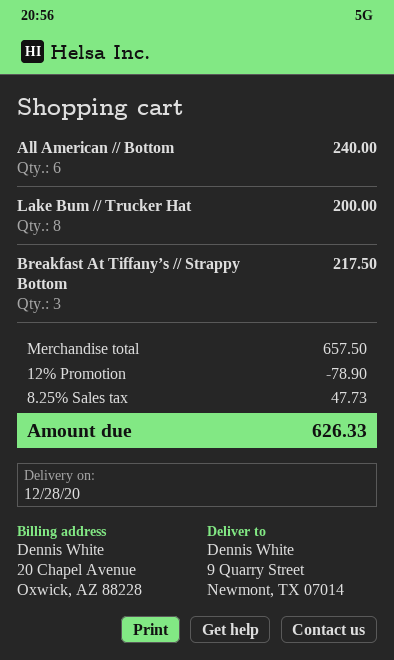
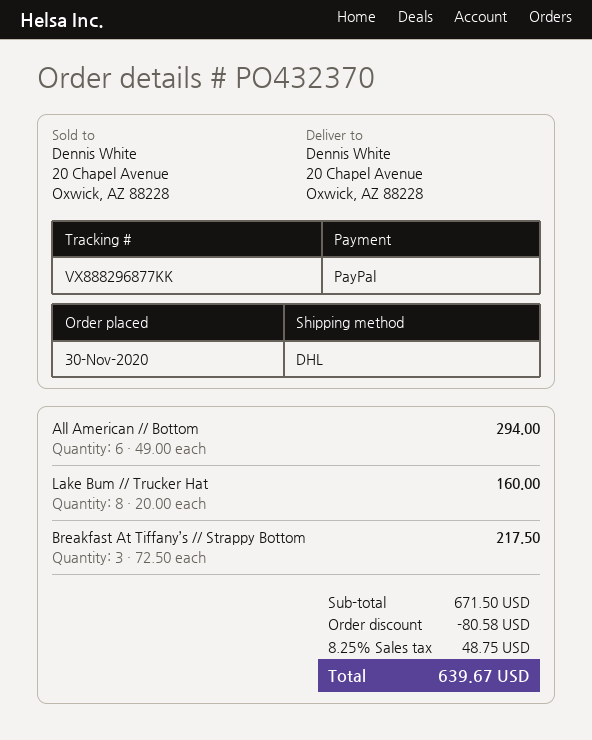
ship to: 9 Quarry Street, Newmont, TX 07014 -> 20 Chapel Avenue, Oxwick, AZ 88228
All American // Bottom: 6 for 240.00 -> 6 for 294.00
Lake Bum // Trucker Hat: 8 for 200.00 -> 8 for 160.00
subtotal: 657.50 -> 671.50
discount: 78.90 -> 80.58
tax: 8.25% = 47.73 -> 8.25% = 48.75
total: 626.33 -> 639.67

